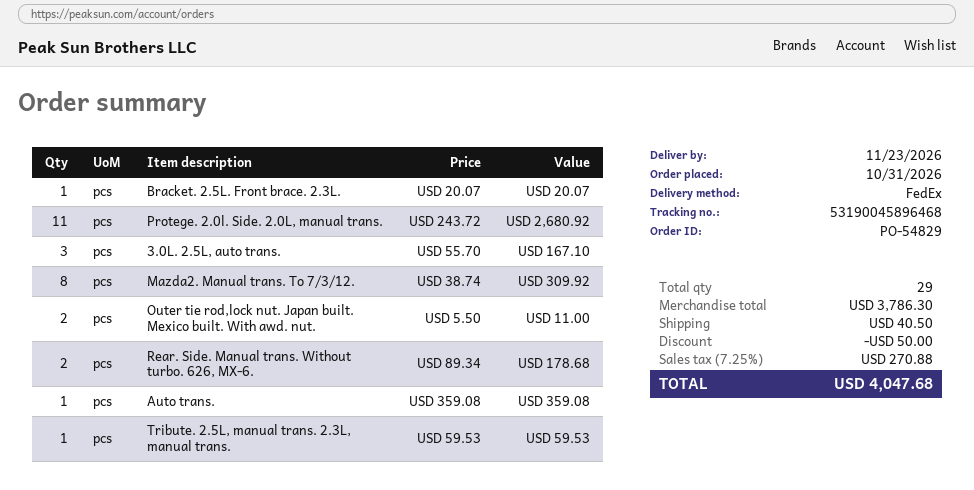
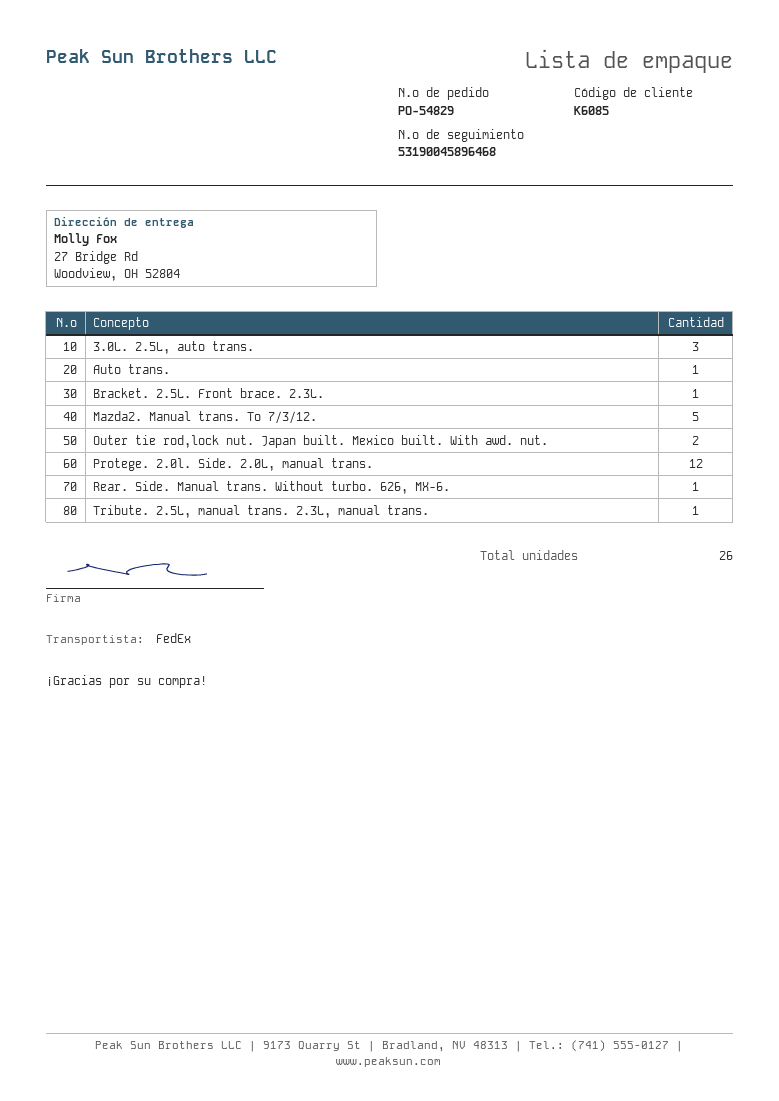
Protege. 2.0l. Side. 2.0L, manual trans.: 11 -> 12
Mazda2. Manual trans. To 7/3/12.: 8 -> 5
Rear. Side. Manual trans. Without turbo. 626, MX-6.: 2 -> 1
total quantity: 29 -> 26

